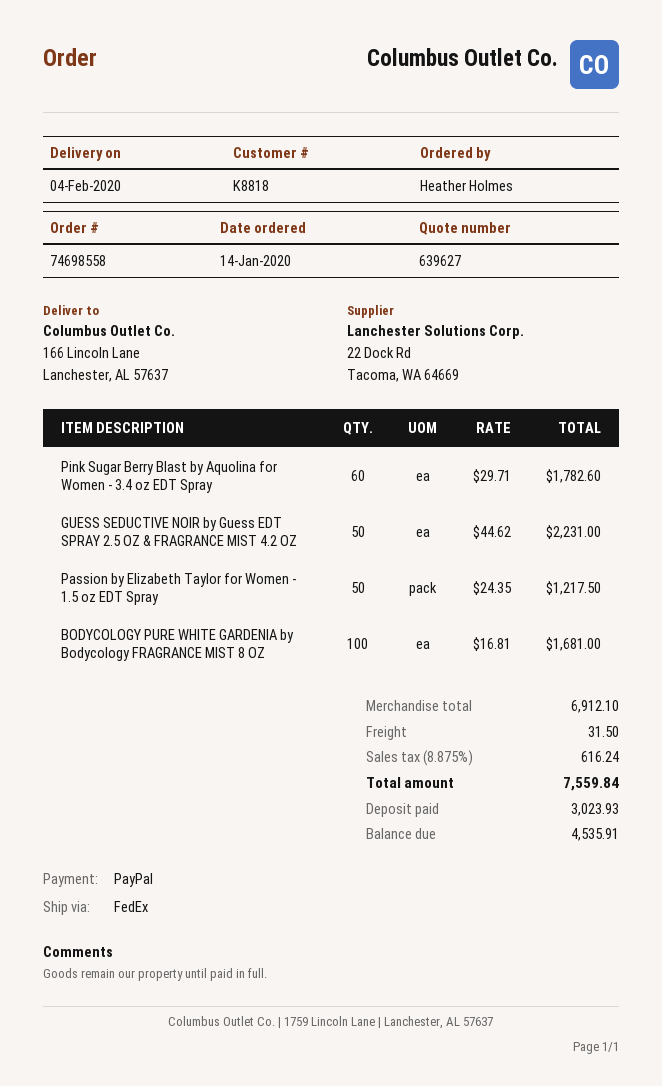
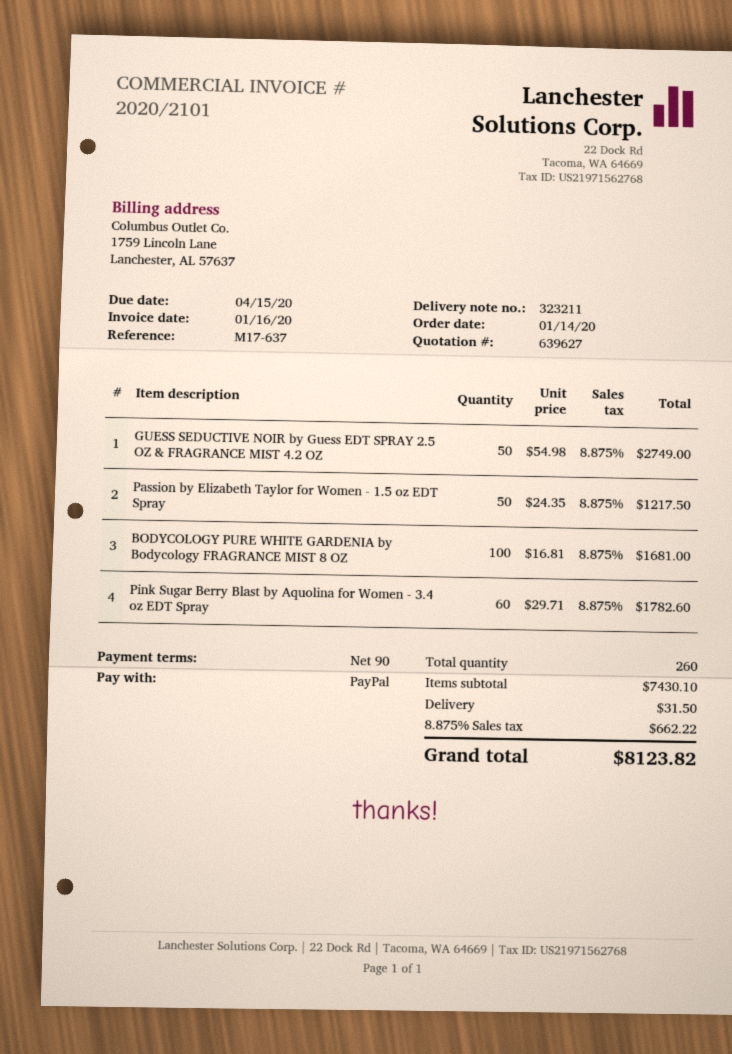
GUESS SEDUCTIVE NOIR by Guess EDT SPRAY 2.5 OZ & FRAGRANCE MIST 4.2 OZ: 50 x 44.62 = 2231.00 -> 50 x 54.98 = 2749.00
subtotal: 6912.10 -> 7430.10
tax: 8.875% = 616.24 -> 8.875% = 662.22
total: 7559.84 -> 8123.82

